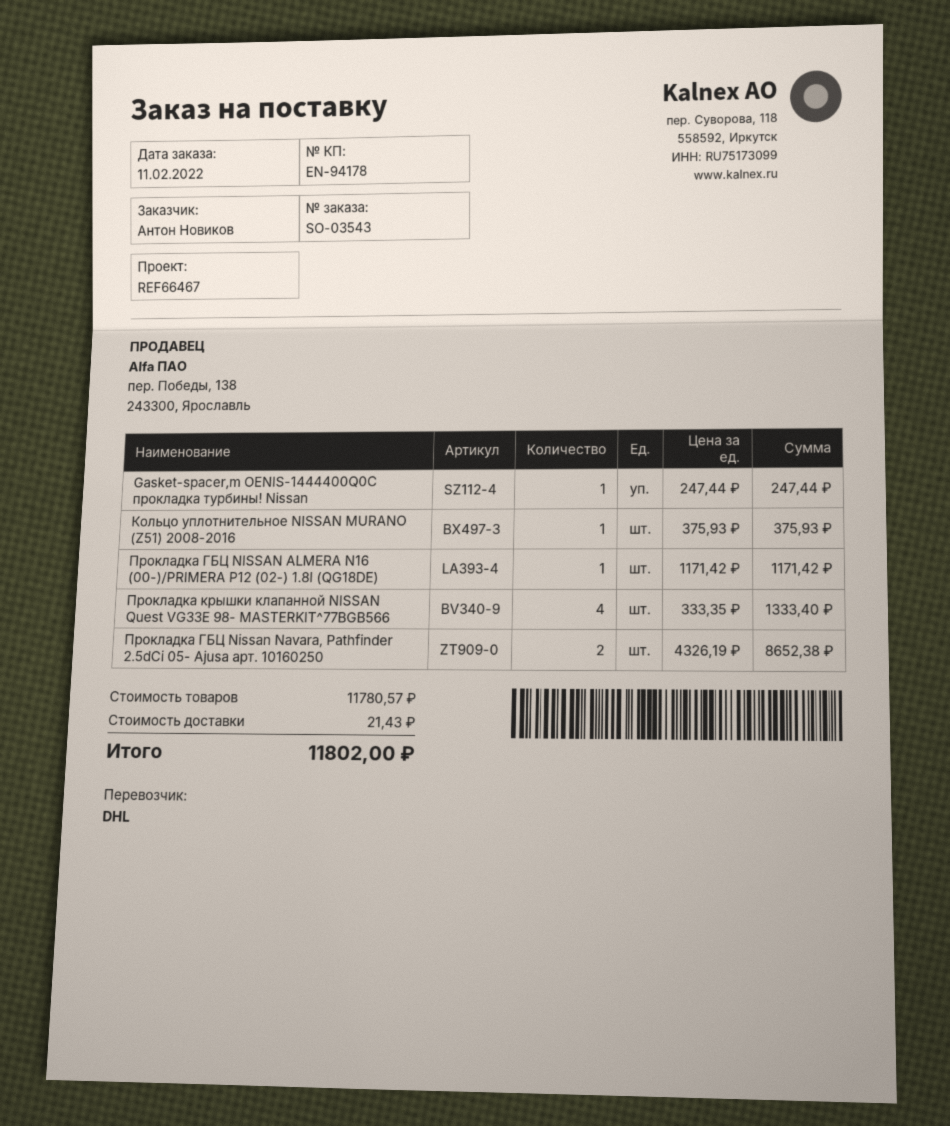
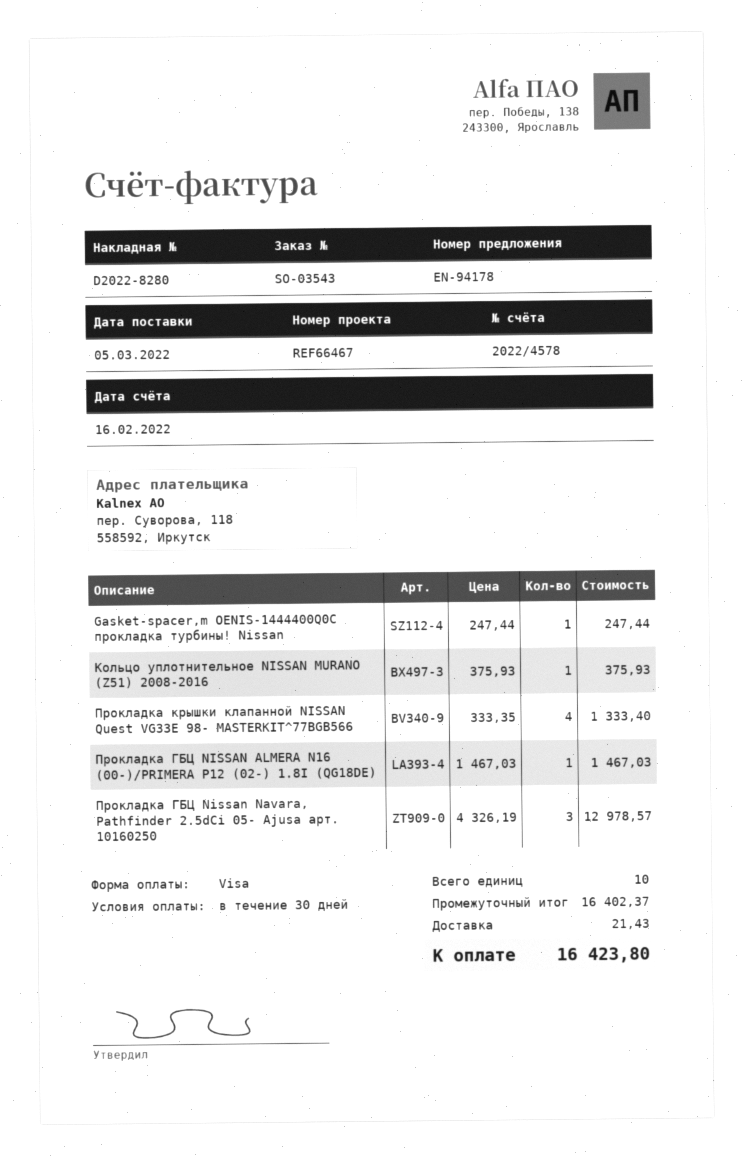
Прокладка ГБЦ NISSAN ALMERA N16 (00-)/PRIMERA P12 (02-) 1.8I (QG18DE): 1 x 1171.42 = 1171.42 -> 1 x 1467.03 = 1467.03
Прокладка ГБЦ Nissan Navara, Pathfinder 2.5dCi 05- Ajusa арт. 10160250: 2 x 4326.19 = 8652.38 -> 3 x 4326.19 = 12978.57
subtotal: 11780.57 -> 16402.37
total: 11802.00 -> 16423.80

